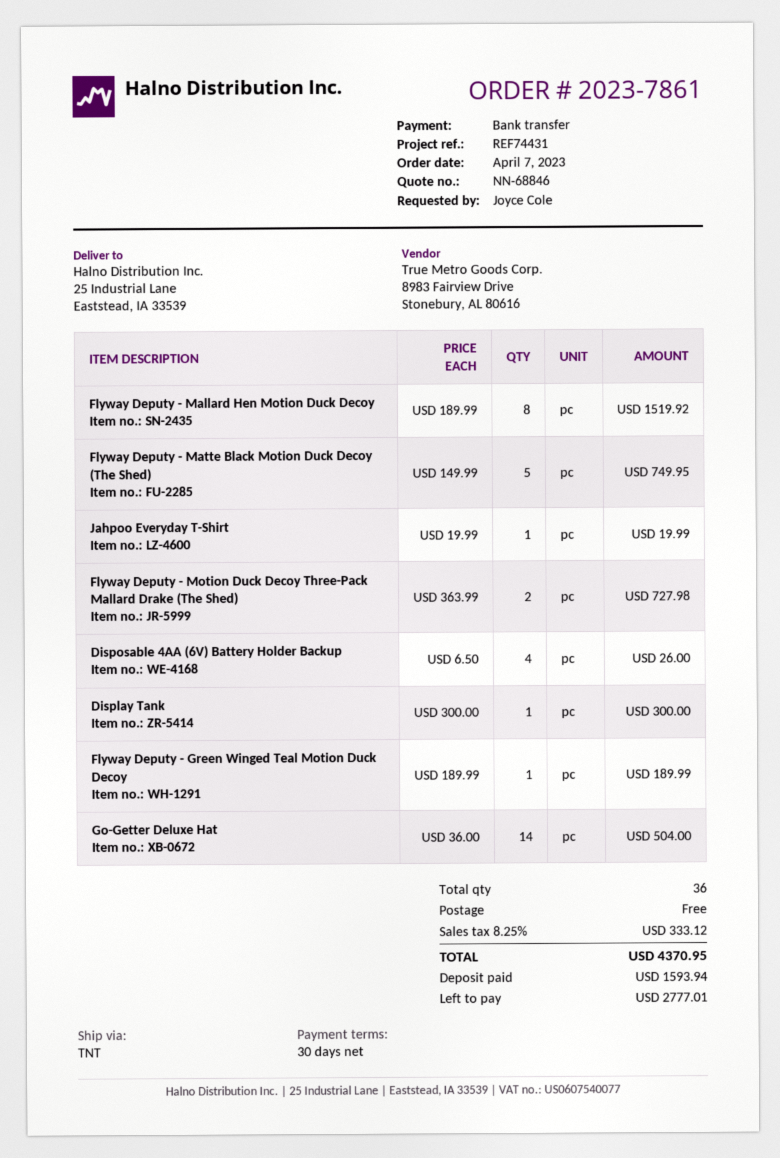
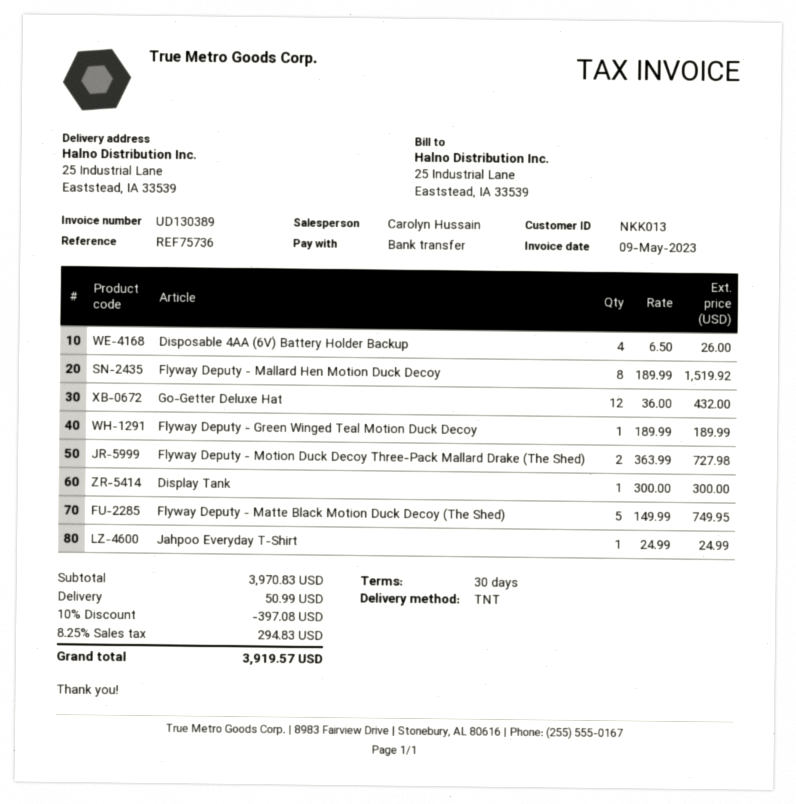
reference: REF74431 -> REF75736
Jahpoo Everyday T-Shirt: 1 x 19.99 = 19.99 -> 1 x 24.99 = 24.99
Go-Getter Deluxe Hat: 14 x 36.00 = 504.00 -> 12 x 36.00 = 432.00
discount: none -> 10% = 397.08
shipping: 0.00 -> 50.99
tax: 8.25% = 333.12 -> 8.25% = 294.83
total: 4370.95 -> 3919.57

